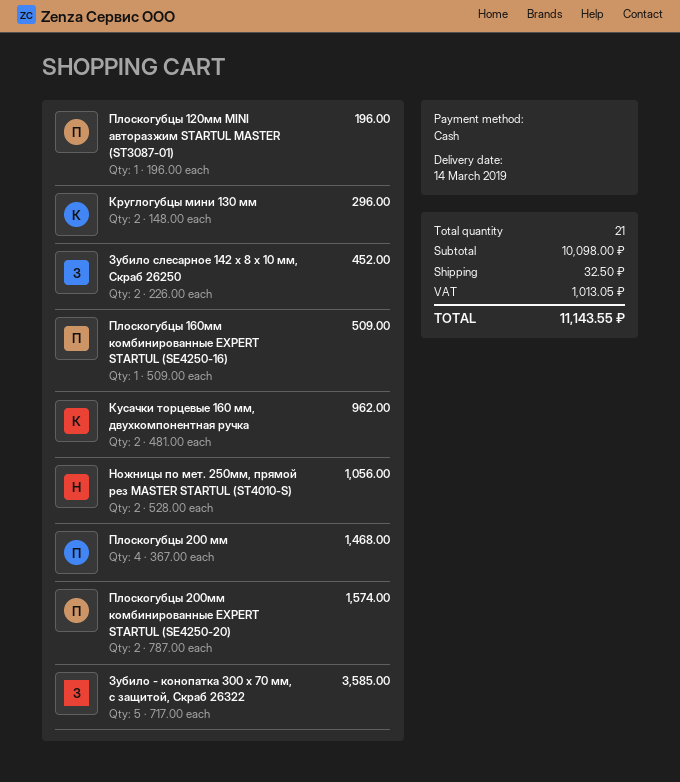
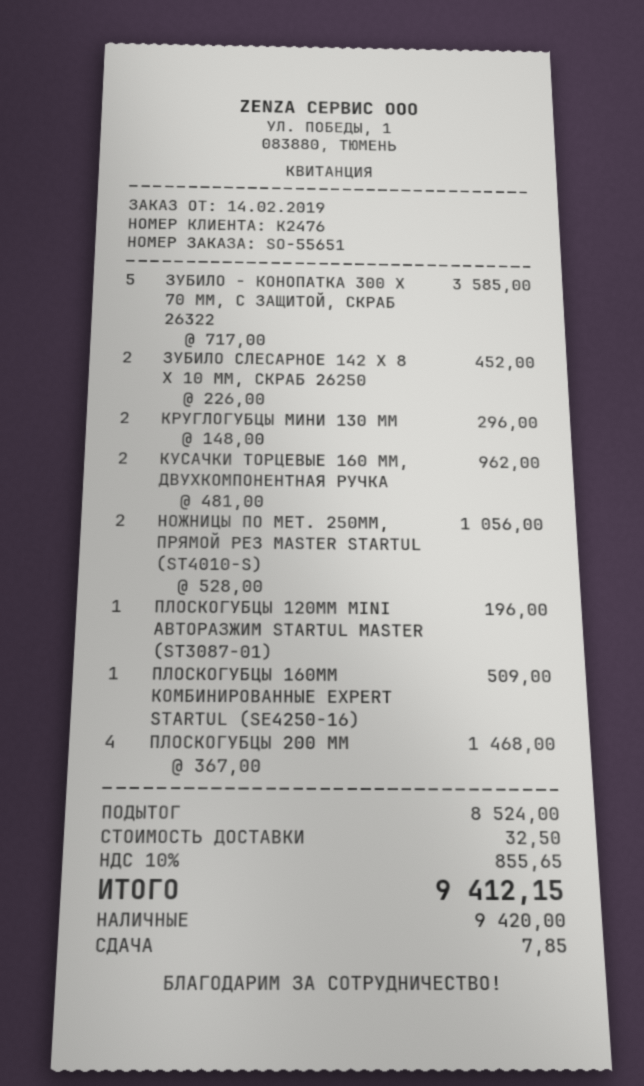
Плоскогубцы 200мм комбинированные EXPERT STARTUL (SE4250-20): 2 x 787.00 = 1574.00 -> none
subtotal: 10098.00 -> 8524.00
tax: 1013.05 -> 855.65
total: 11143.55 -> 9412.15

